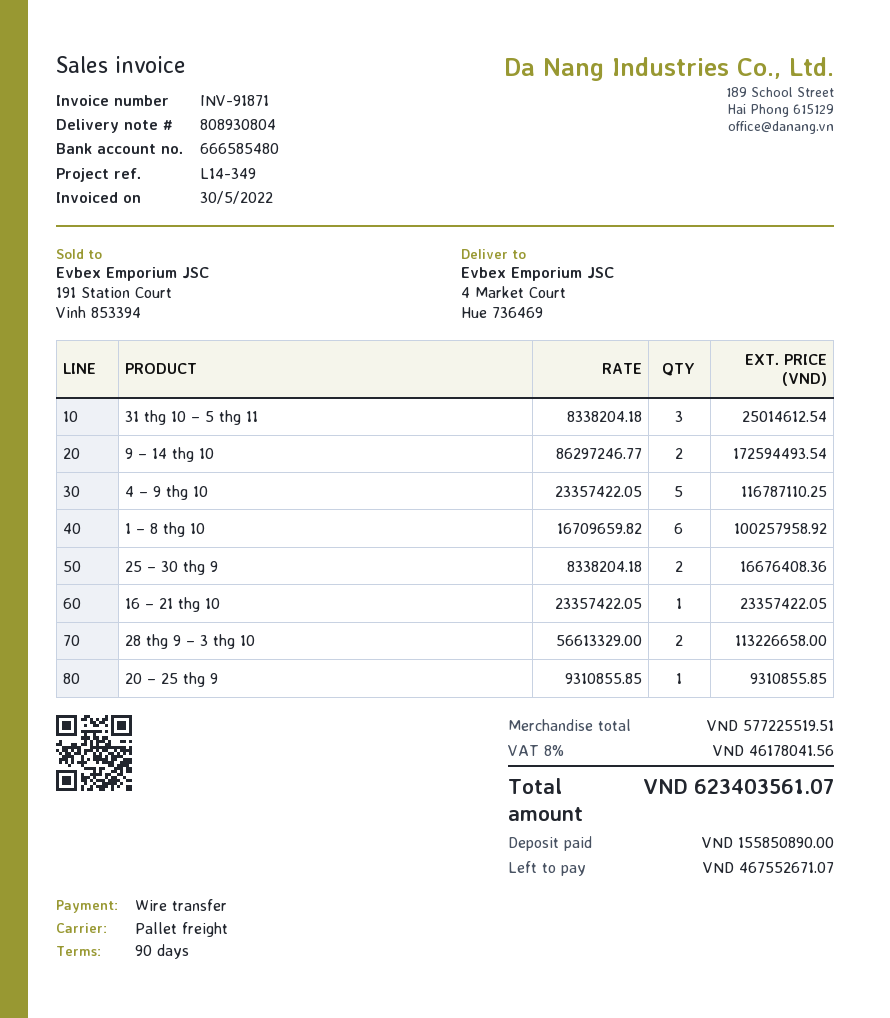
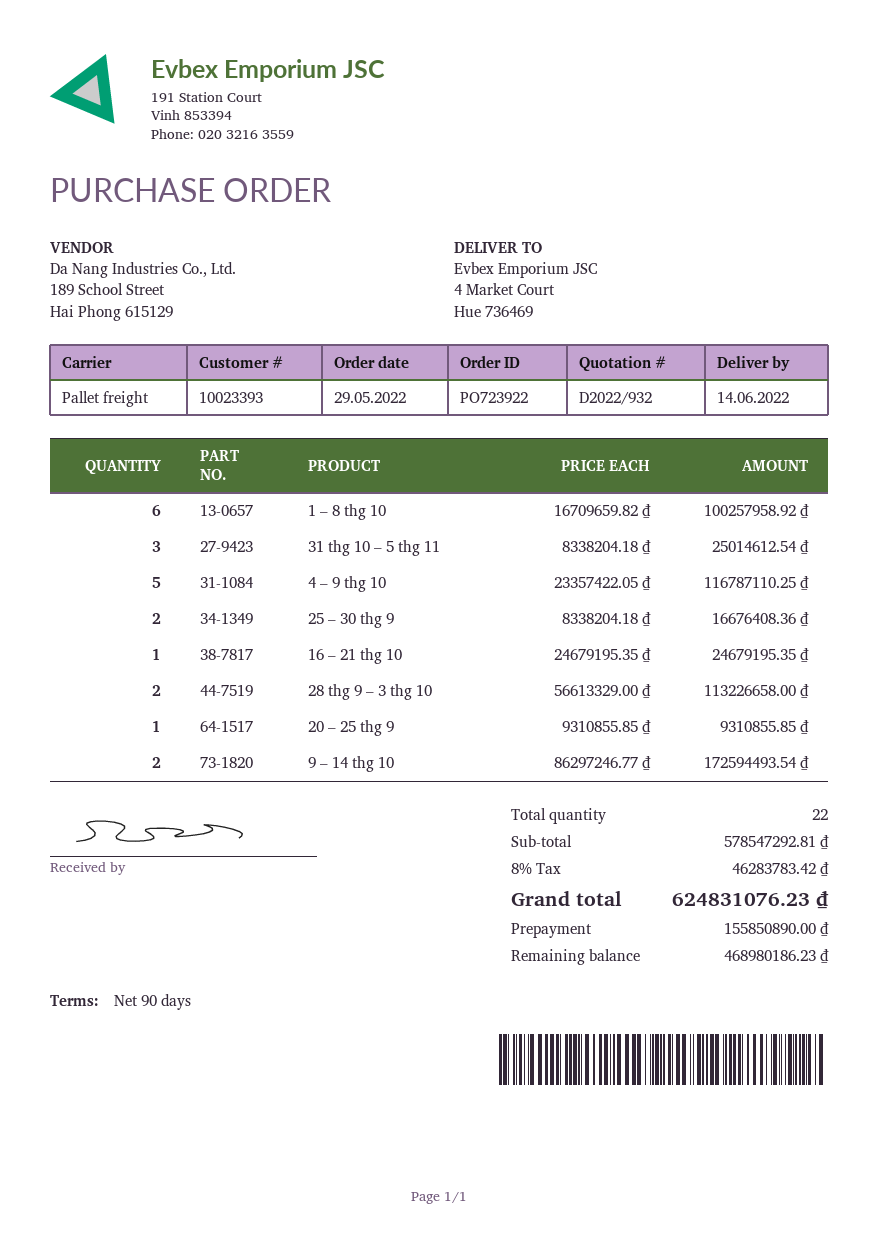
16 – 21 thg 10: 1 x 23357422.05 = 23357422.05 -> 1 x 24679195.35 = 24679195.35
subtotal: 577225519.51 -> 578547292.81
tax: 8% = 46178041.56 -> 8% = 46283783.42
total: 623403561.07 -> 624831076.23
balance: 467552671.07 -> 468980186.23

